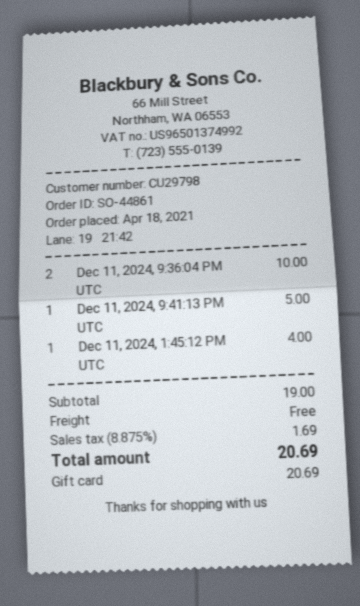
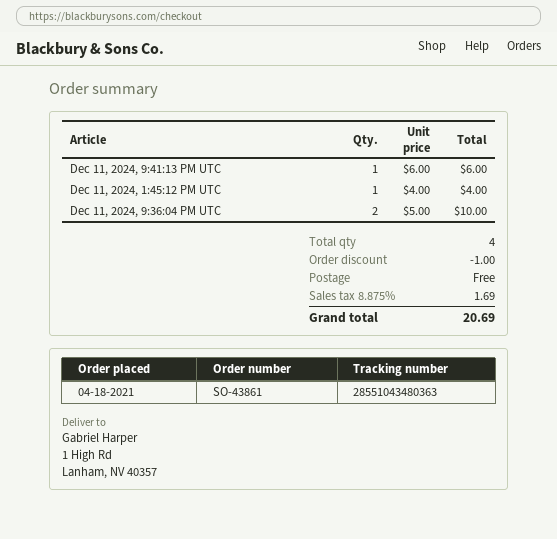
order number: SO-44861 -> SO-43861
Dec 11, 2024, 9:41:13 PM UTC: 1 for 5.00 -> 1 for 6.00
discount: none -> 1.00

